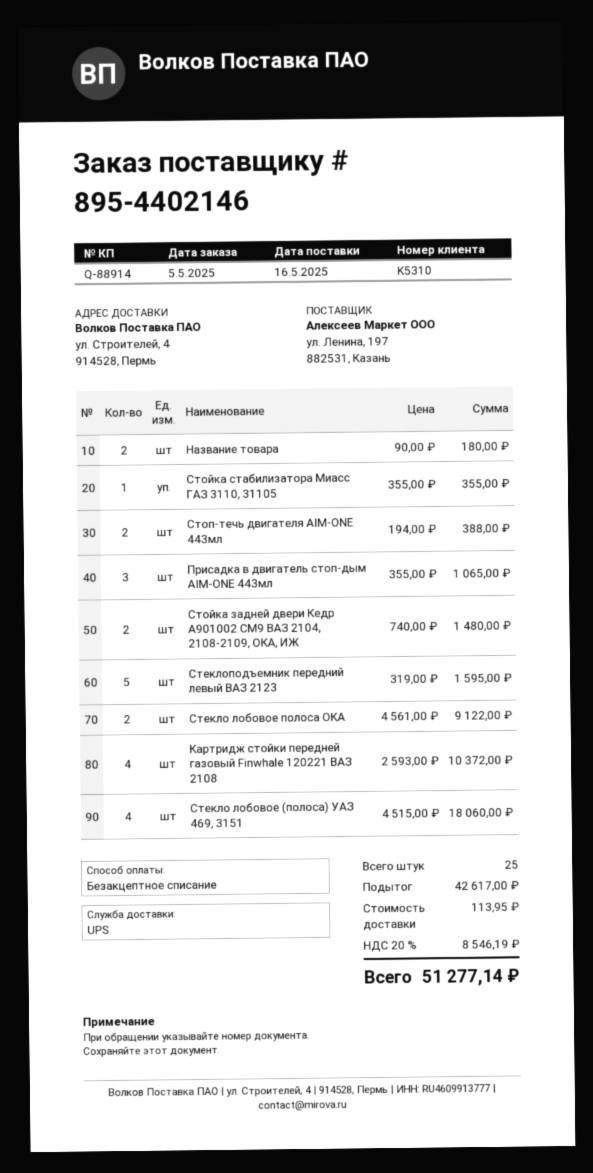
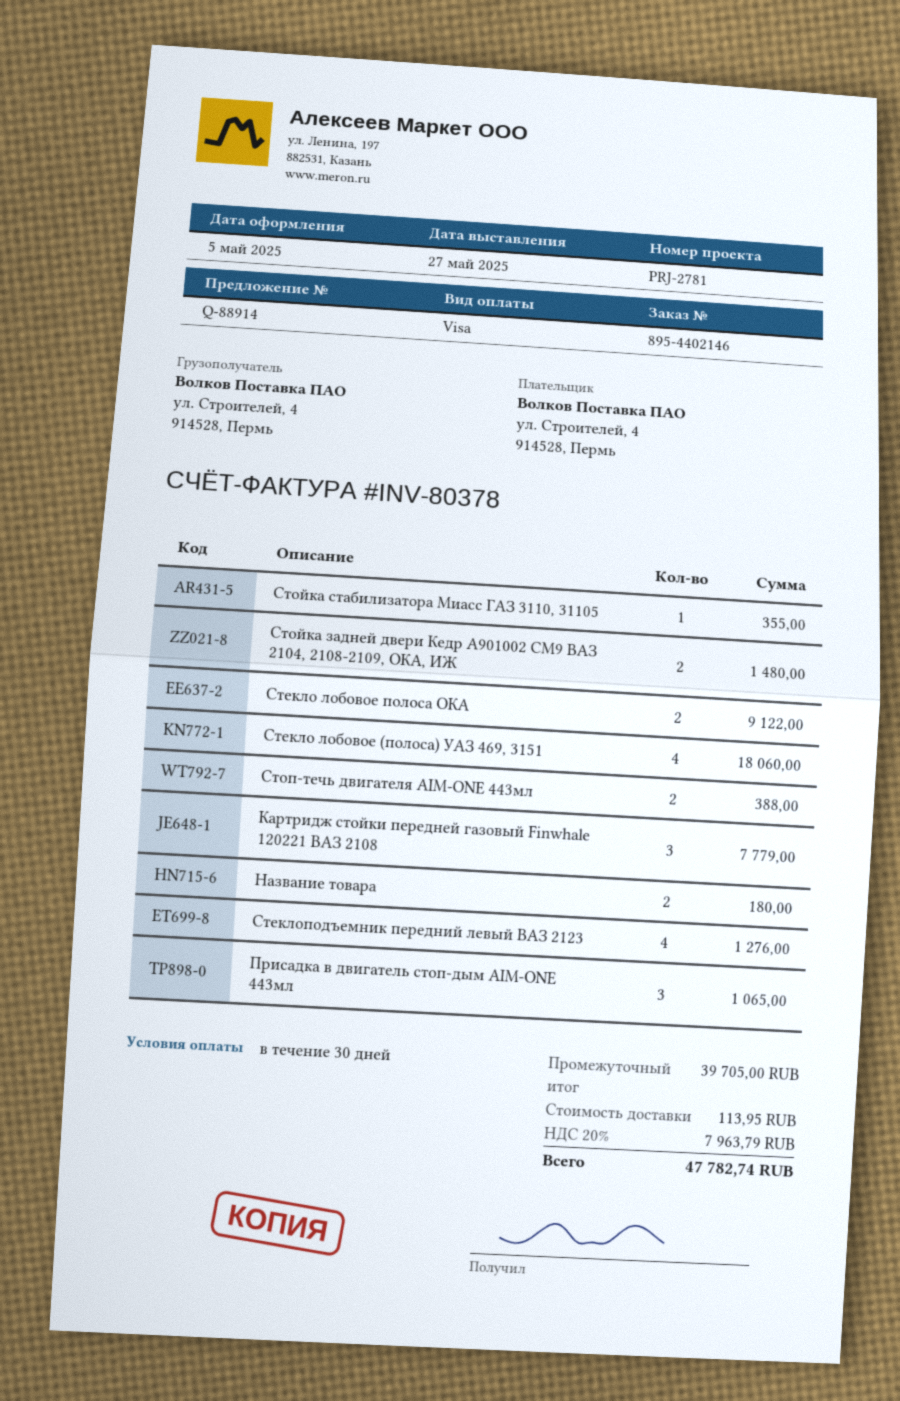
payment method: direct debit -> Visa
Стеклоподъемник передний левый ВАЗ 2123: 5 for 1595.00 -> 4 for 1276.00
Картридж стойки передней газовый Finwhale 120221 ВАЗ 2108: 4 for 10372.00 -> 3 for 7779.00
subtotal: 42617.00 -> 39705.00
tax: 20% = 8546.19 -> 20% = 7963.79
total: 51277.14 -> 47782.74

